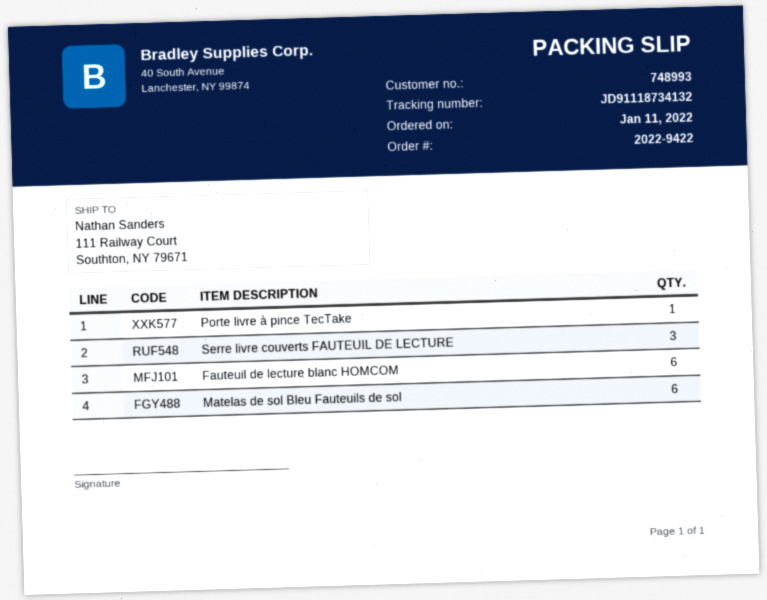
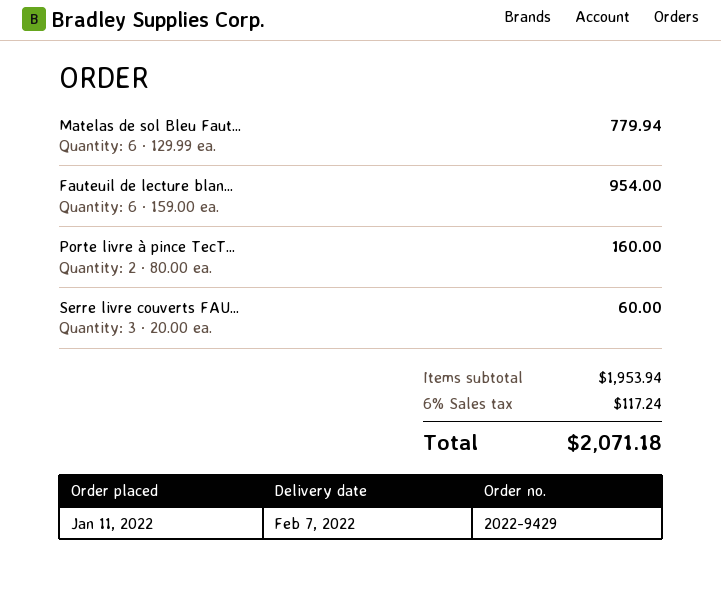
order number: 2022-9422 -> 2022-9429
Porte livre à pince TecTake: 1 -> 2

